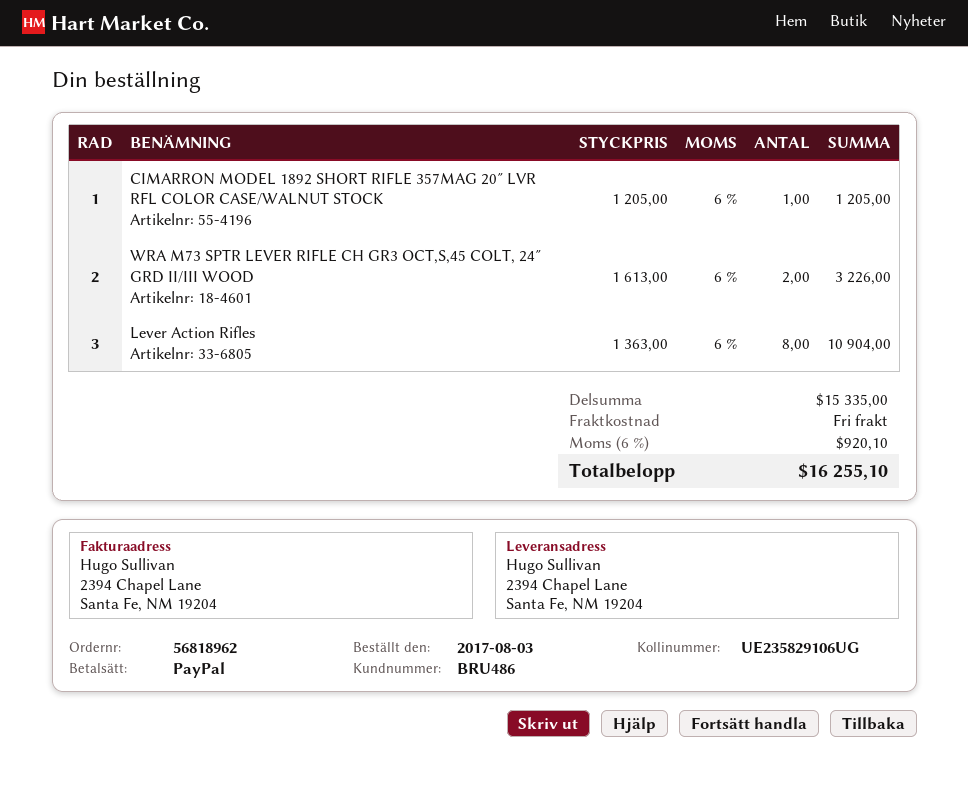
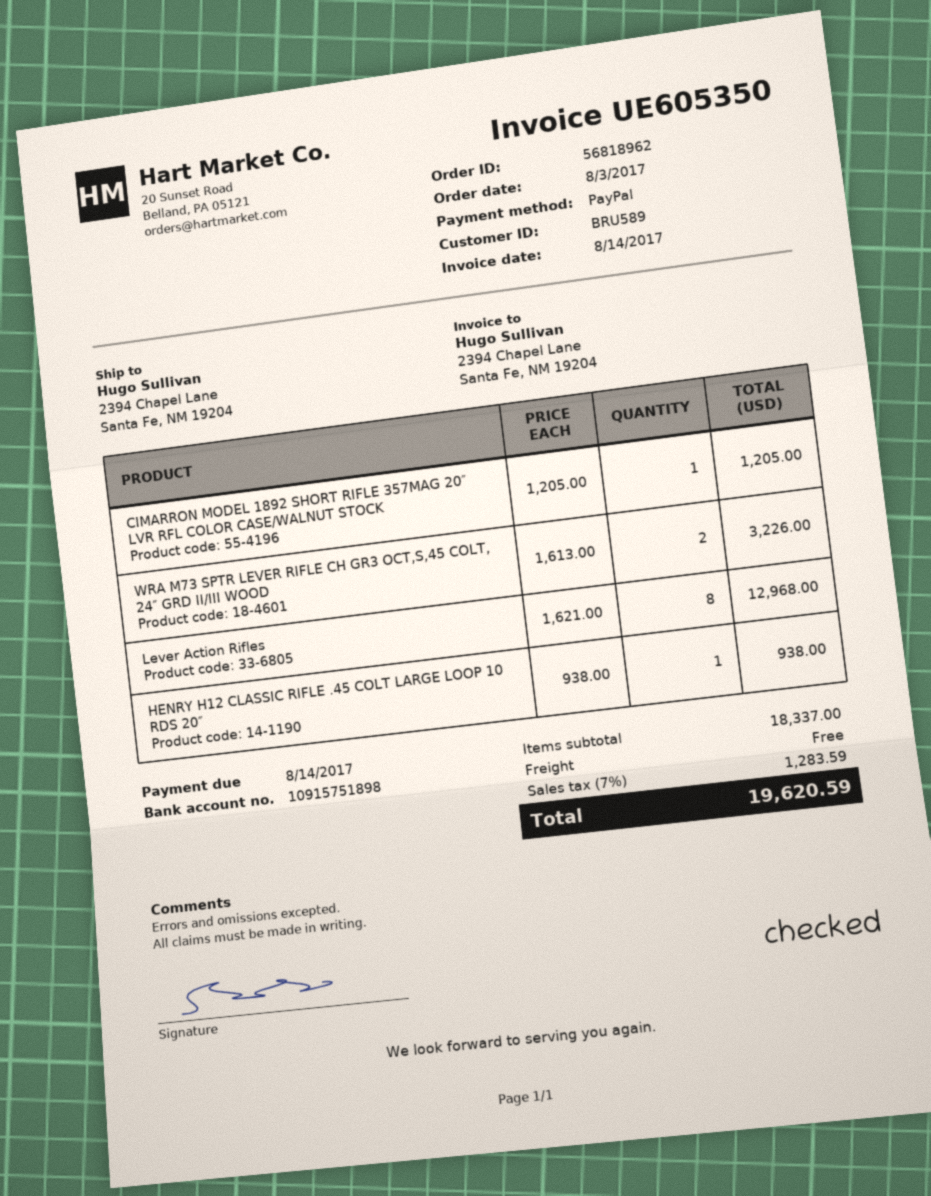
customer number: BRU486 -> BRU589
Lever Action Rifles: 8 x 1363.00 = 10904.00 -> 8 x 1621.00 = 12968.00
HENRY H12 CLASSIC RIFLE .45 COLT LARGE LOOP 10 RDS 20″: none -> 1 x 938.00 = 938.00
subtotal: 15335.00 -> 18337.00
tax: 6% = 920.10 -> 7% = 1283.59
total: 16255.10 -> 19620.59

